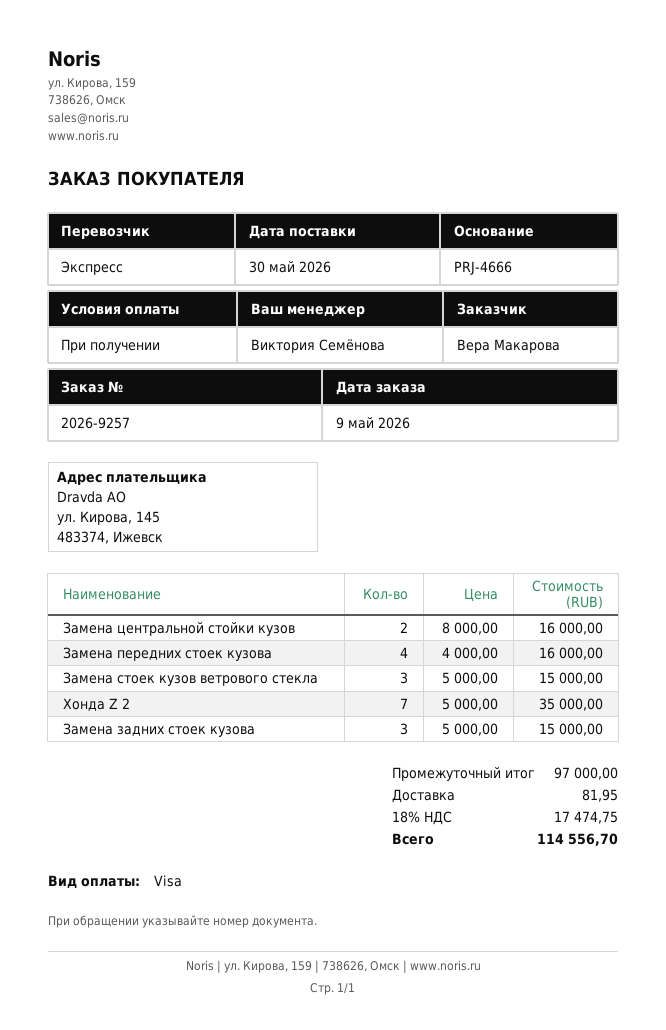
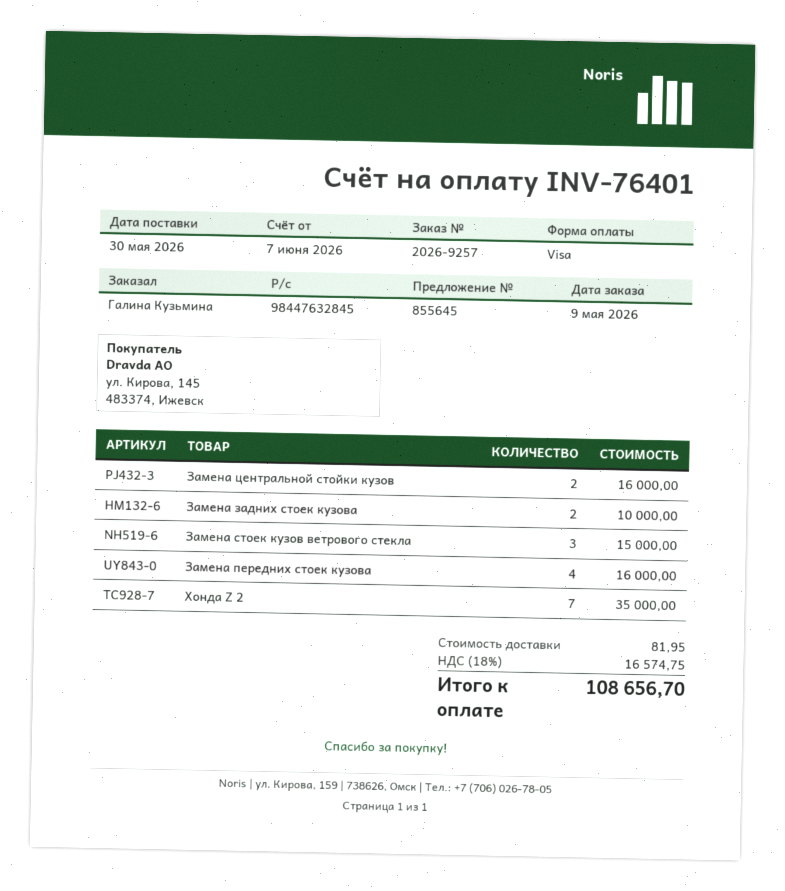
ordered by: Вера Макарова -> Галина Кузьмина
Замена задних стоек кузова: 3 for 15000.00 -> 2 for 10000.00
tax: 18% = 17474.75 -> 18% = 16574.75
total: 114556.70 -> 108656.70

